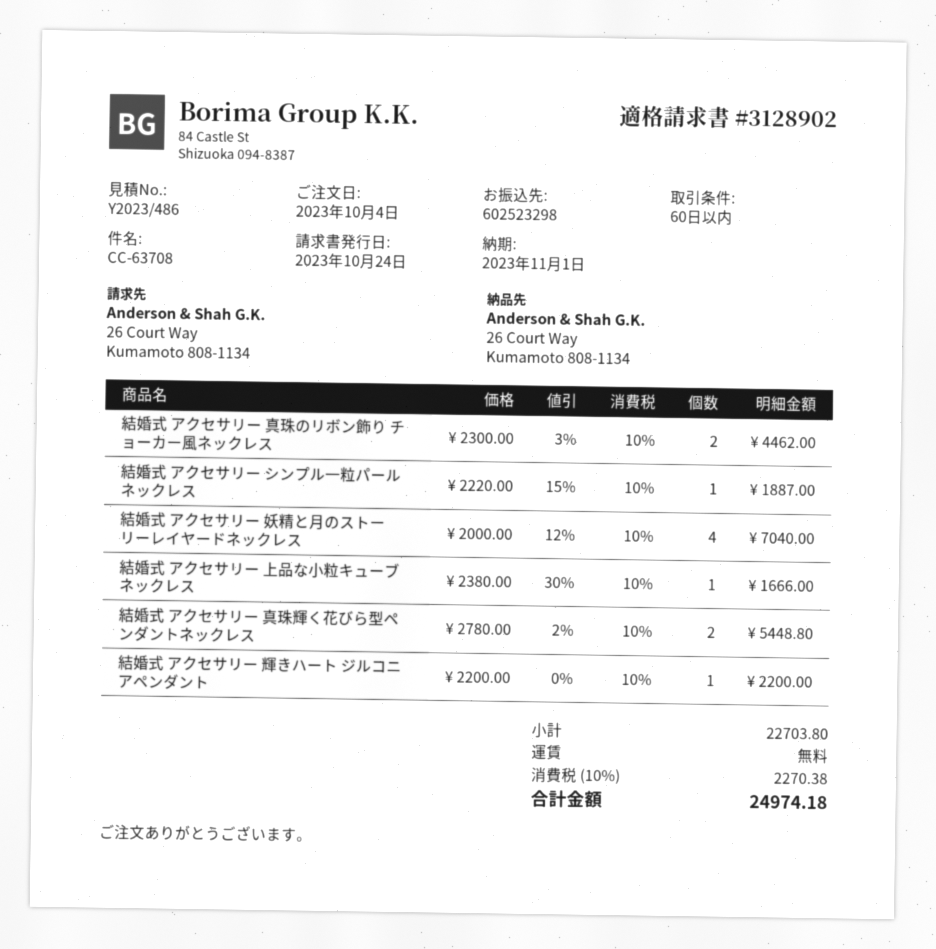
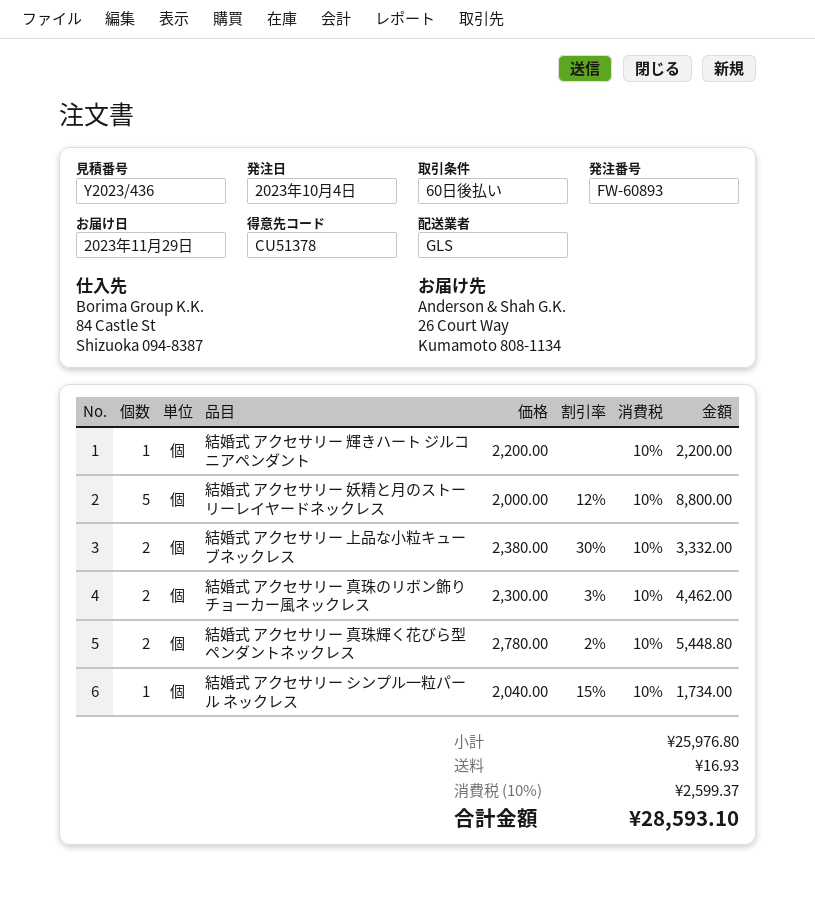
quote number: Y2023/486 -> Y2023/436
delivery date: 2023-11-01 -> 2023-11-29
結婚式 アクセサリー シンプル一粒パール ネックレス: 1 x 2220.00 - 15% = 1887.00 -> 1 x 2040.00 - 15% = 1734.00
結婚式 アクセサリー 妖精と月のストーリーレイヤードネックレス: 4 x 2000.00 - 12% = 7040.00 -> 5 x 2000.00 - 12% = 8800.00
結婚式 アクセサリー 上品な小粒キューブネックレス: 1 x 2380.00 - 30% = 1666.00 -> 2 x 2380.00 - 30% = 3332.00
subtotal: 22703.80 -> 25976.80
shipping: 0.00 -> 16.93
tax: 10% = 2270.38 -> 10% = 2599.37
total: 24974.18 -> 28593.10

